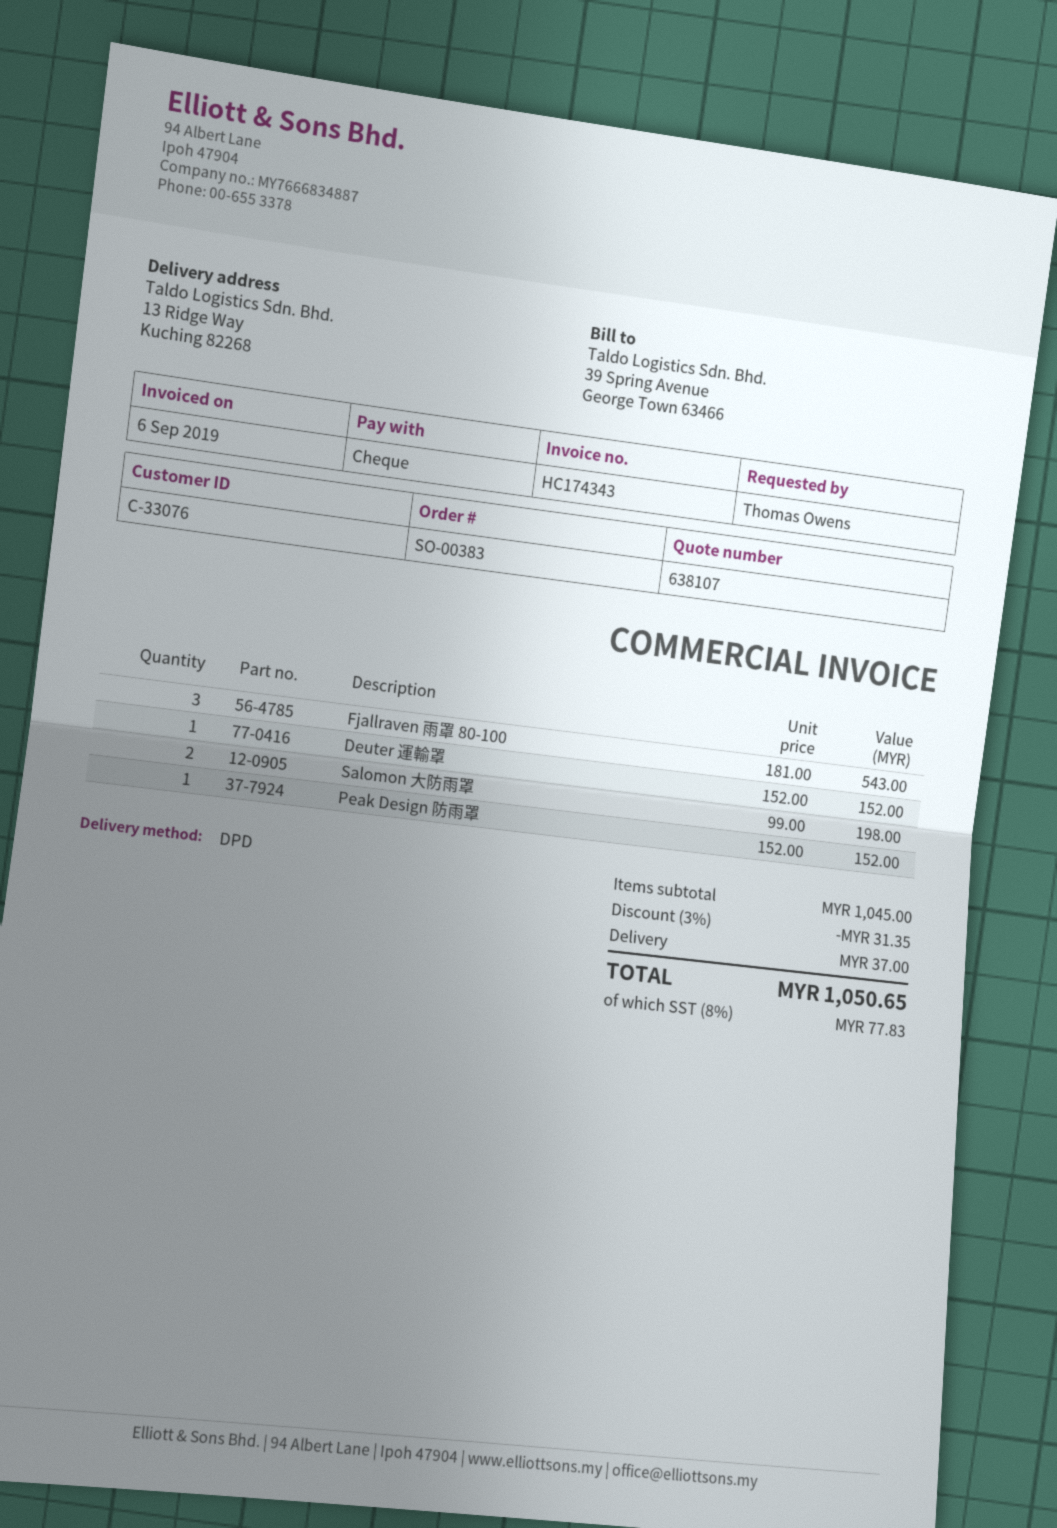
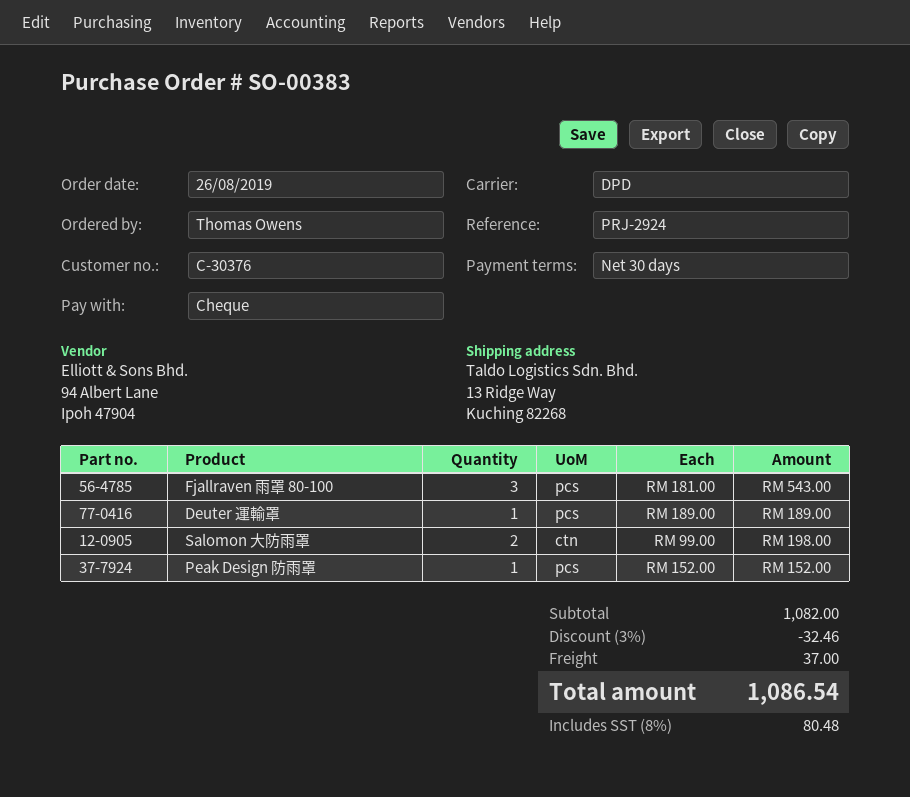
customer number: C-33076 -> C-30376
Deuter 運輸罩: 1 x 152.00 = 152.00 -> 1 x 189.00 = 189.00
subtotal: 1045.00 -> 1082.00
discount: 3% = 31.35 -> 3% = 32.46
tax: 8% = 77.83 -> 8% = 80.48
total: 1050.65 -> 1086.54

